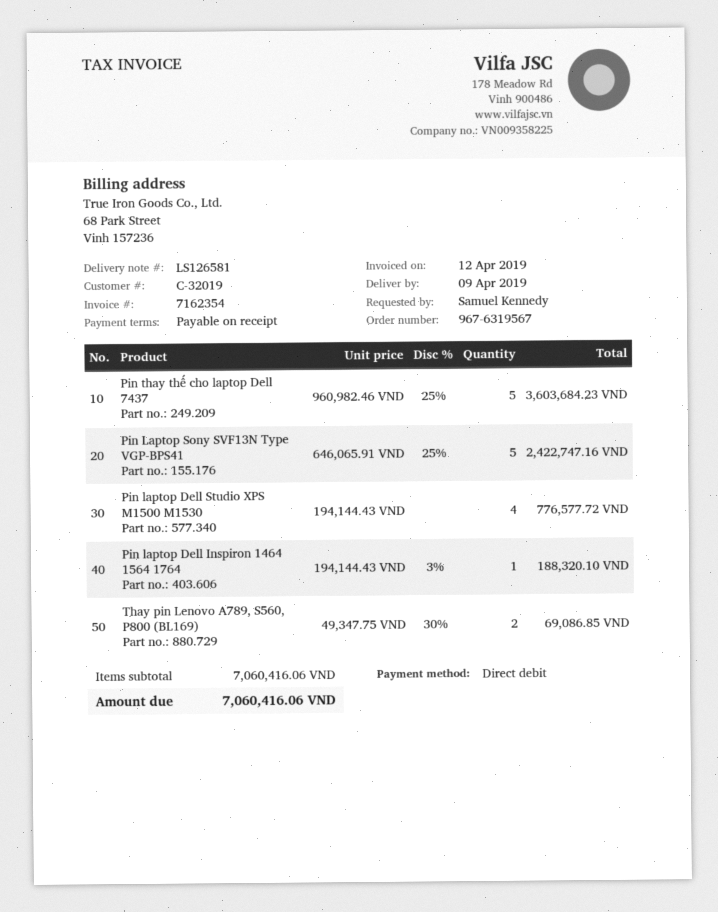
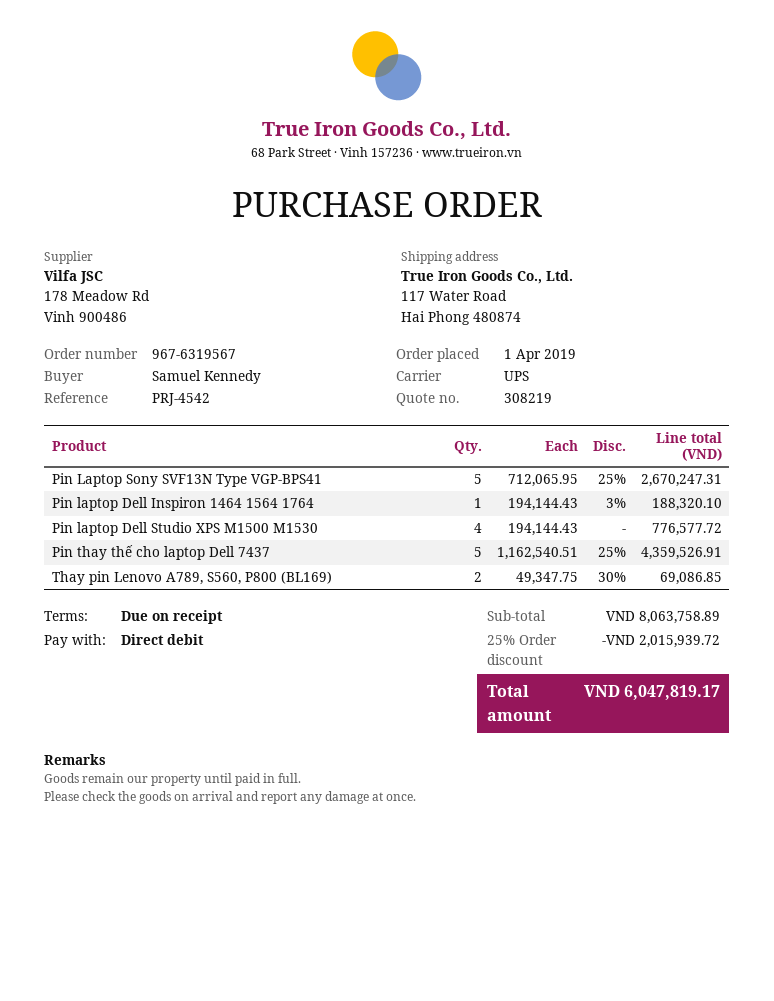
Pin thay thế cho laptop Dell 7437: 5 x 960982.46 - 25% = 3603684.23 -> 5 x 1162540.51 - 25% = 4359526.91
Pin Laptop Sony SVF13N Type VGP-BPS41: 5 x 646065.91 - 25% = 2422747.16 -> 5 x 712065.95 - 25% = 2670247.31
subtotal: 7060416.06 -> 8063758.89
discount: none -> 25% = 2015939.72
total: 7060416.06 -> 6047819.17

